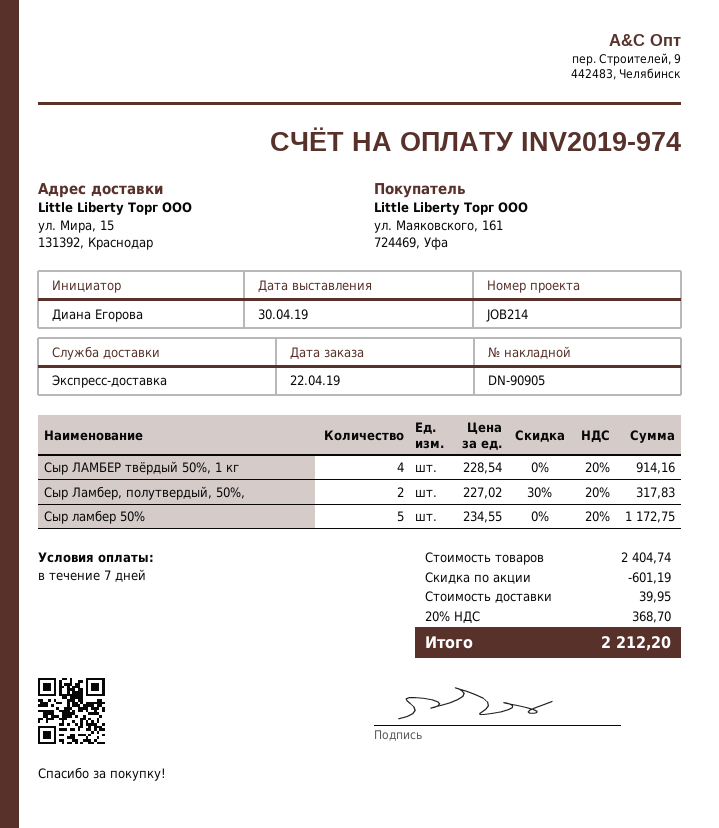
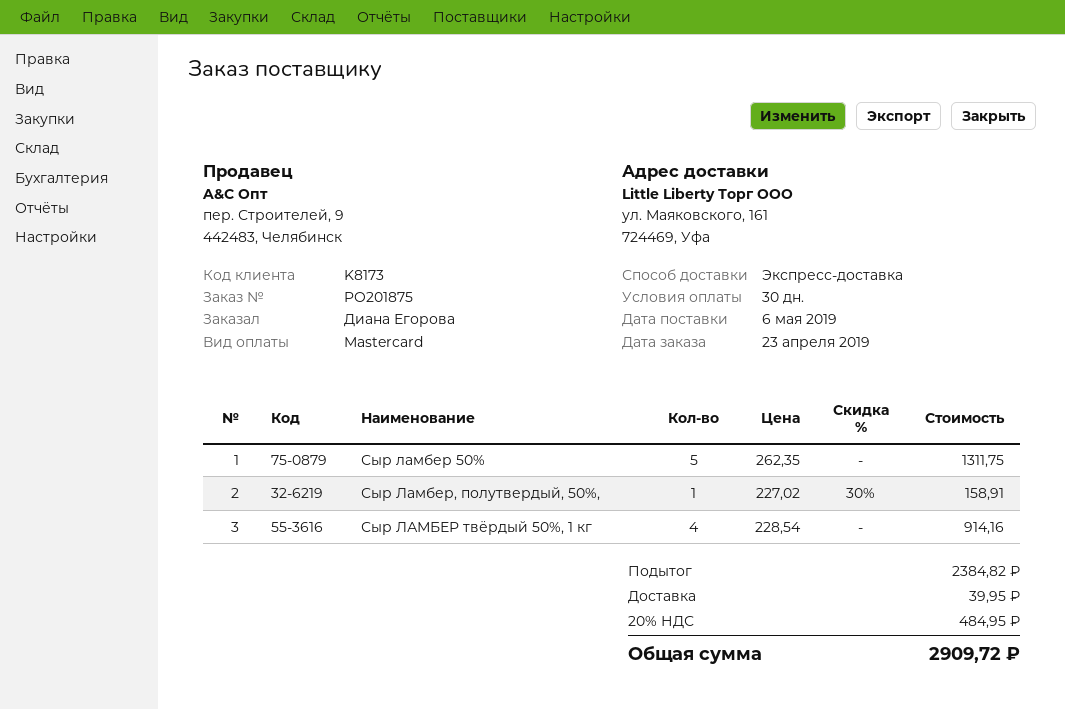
order date: 2019-04-22 -> 2019-04-23
payment terms: 7 days -> 30 days
ship to: ул. Мира, 15, 131392, Краснодар -> ул. Маяковского, 161, 724469, Уфа
Сыр Ламбер, полутвердый, 50%,: 2 x 227.02 - 30% = 317.83 -> 1 x 227.02 - 30% = 158.91
Сыр ламбер 50%: 5 x 234.55 = 1172.75 -> 5 x 262.35 = 1311.75
subtotal: 2404.74 -> 2384.82
discount: 601.19 -> none
tax: 20% = 368.70 -> 20% = 484.95
total: 2212.20 -> 2909.72

